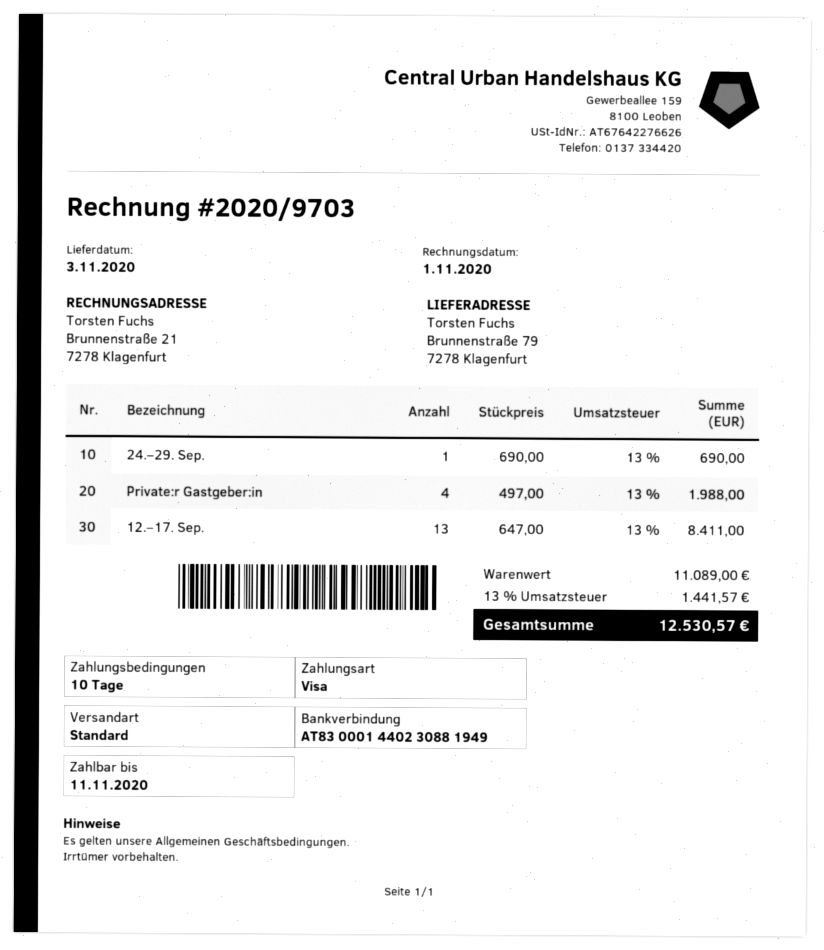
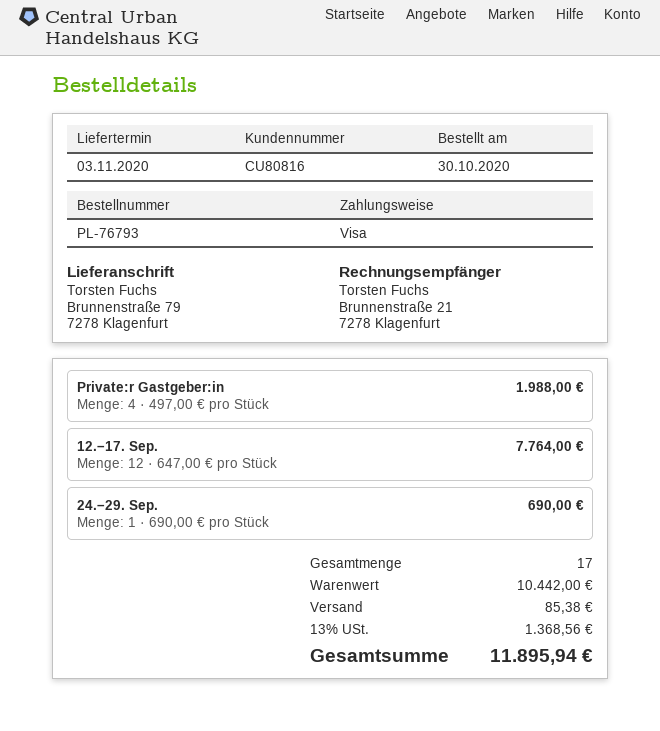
12.–17. Sep.: 13 x 647.00 = 8411.00 -> 12 x 647.00 = 7764.00
subtotal: 11089.00 -> 10442.00
shipping: none -> 85.38
tax: 13% = 1441.57 -> 13% = 1368.56
total: 12530.57 -> 11895.94

